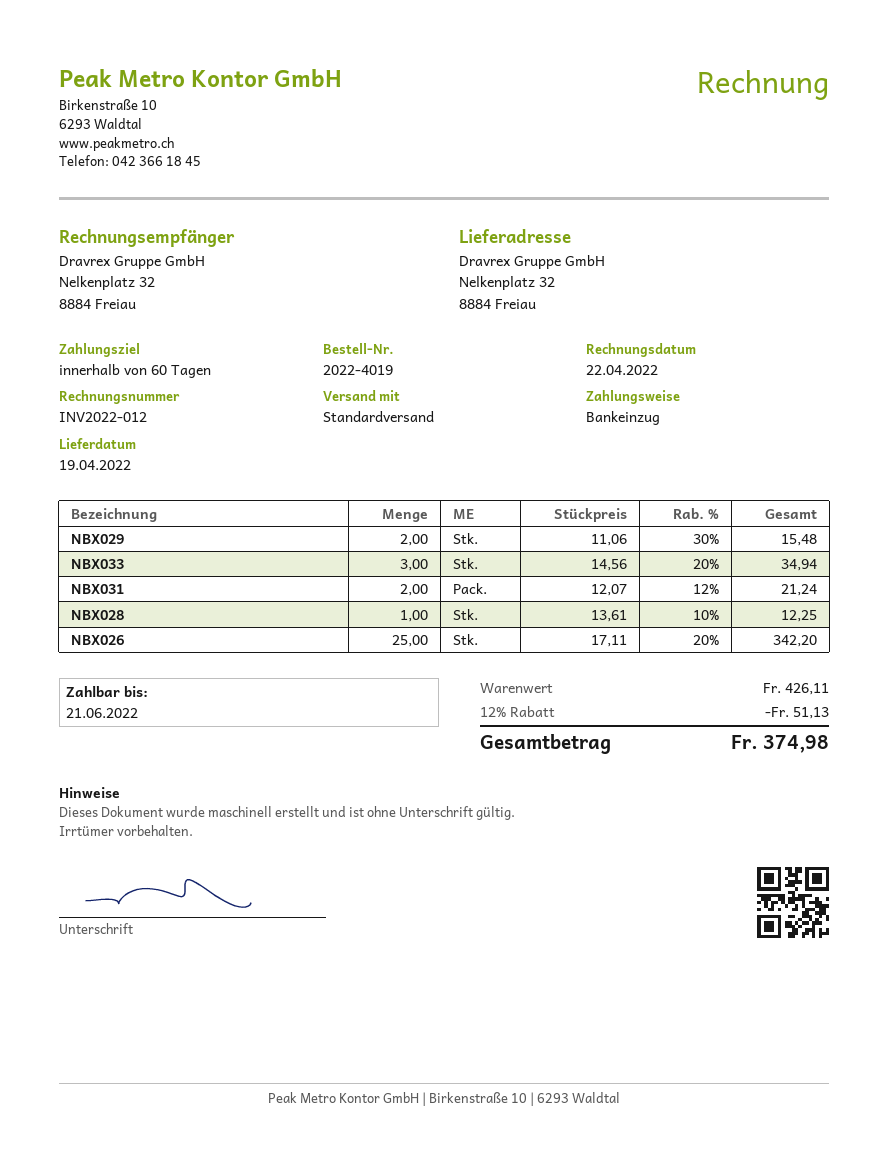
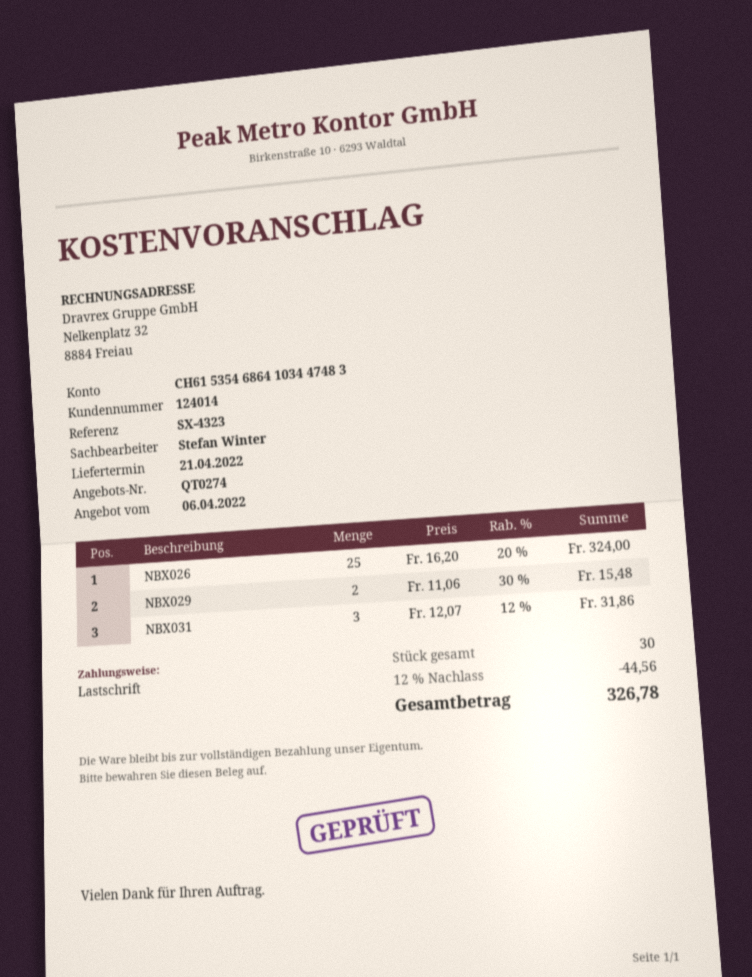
delivery date: 2022-04-19 -> 2022-04-21
NBX033: 3 x 14.56 - 20% = 34.94 -> none
NBX031: 2 x 12.07 - 12% = 21.24 -> 3 x 12.07 - 12% = 31.86
NBX028: 1 x 13.61 - 10% = 12.25 -> none
NBX026: 25 x 17.11 - 20% = 342.20 -> 25 x 16.20 - 20% = 324.00
discount: 12% = 51.13 -> 12% = 44.56
total: 374.98 -> 326.78

